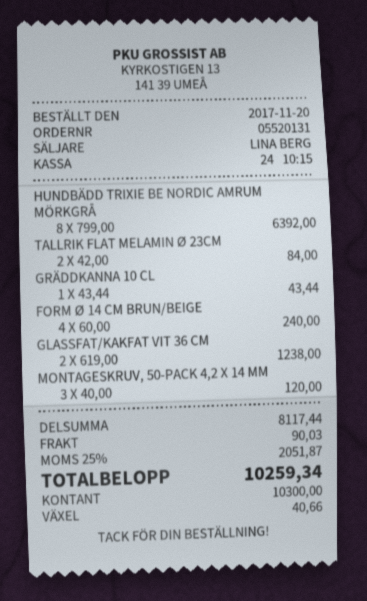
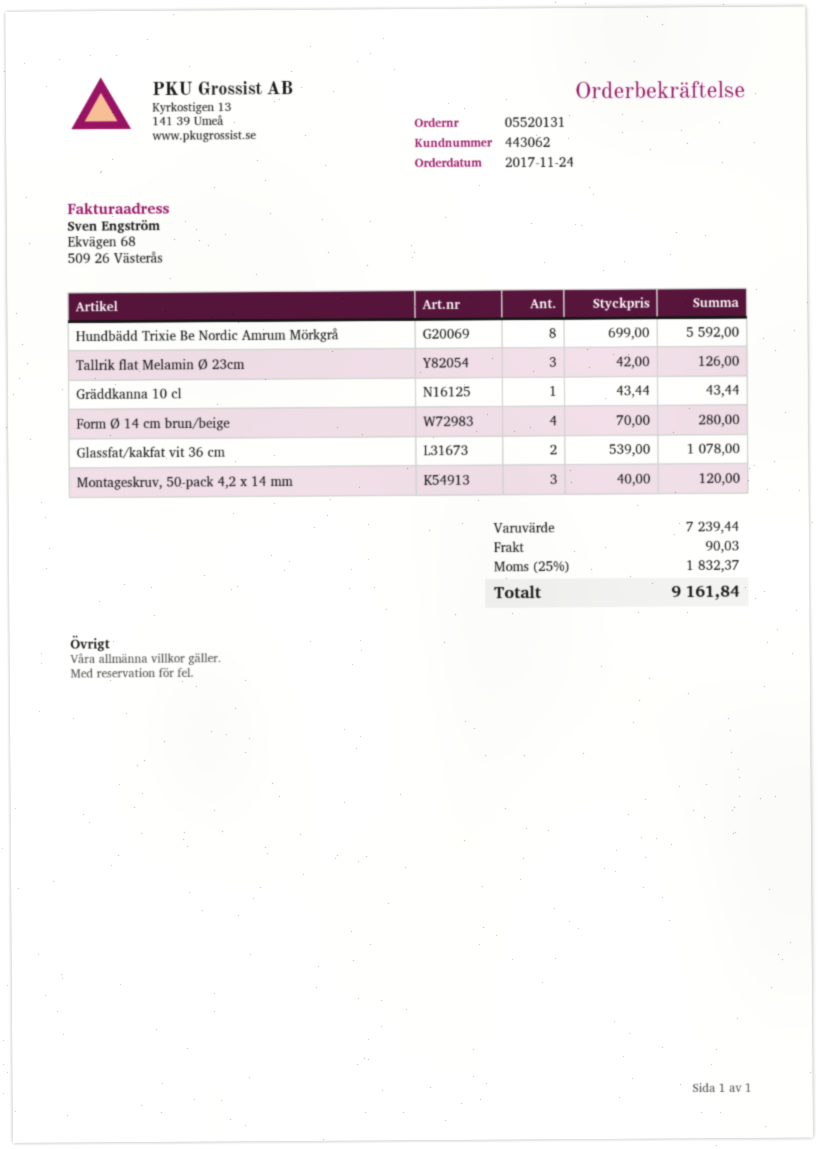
order date: 2017-11-20 -> 2017-11-24
HUNDBÄDD TRIXIE BE NORDIC AMRUM MÖRKGRÅ: 8 x 799.00 = 6392.00 -> 8 x 699.00 = 5592.00
TALLRIK FLAT MELAMIN Ø 23CM: 2 x 42.00 = 84.00 -> 3 x 42.00 = 126.00
FORM Ø 14 CM BRUN/BEIGE: 4 x 60.00 = 240.00 -> 4 x 70.00 = 280.00
GLASSFAT/KAKFAT VIT 36 CM: 2 x 619.00 = 1238.00 -> 2 x 539.00 = 1078.00
subtotal: 8117.44 -> 7239.44
tax: 25% = 2051.87 -> 25% = 1832.37
total: 10259.34 -> 9161.84

